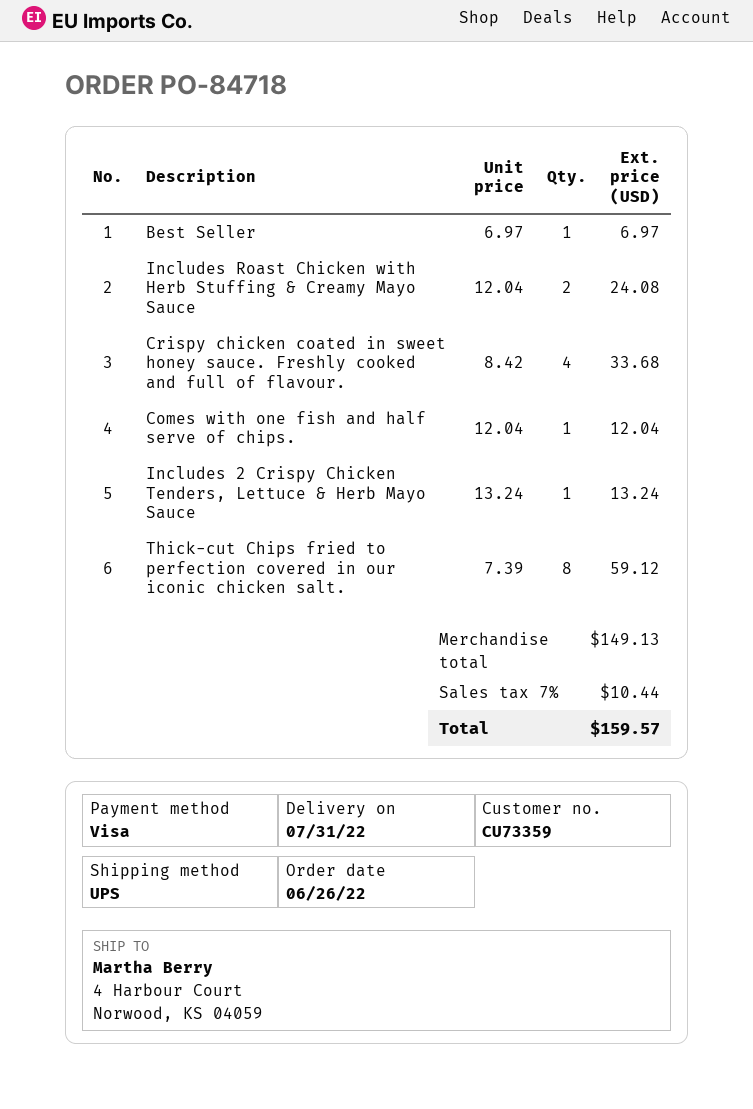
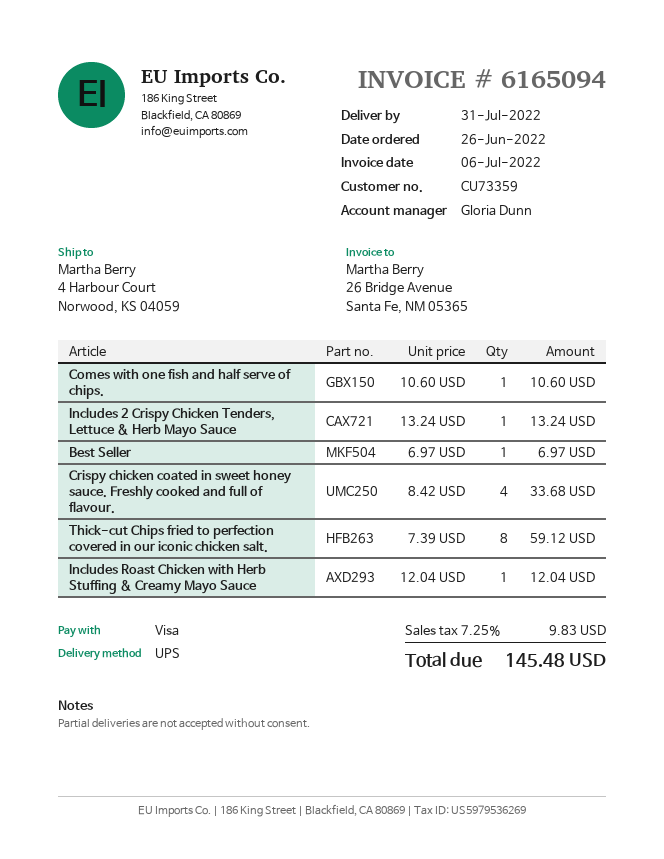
Includes Roast Chicken with Herb Stuffing & Creamy Mayo Sauce: 2 x 12.04 = 24.08 -> 1 x 12.04 = 12.04
Comes with one fish and half serve of chips.: 1 x 12.04 = 12.04 -> 1 x 10.60 = 10.60
tax: 7% = 10.44 -> 7.25% = 9.83
total: 159.57 -> 145.48

